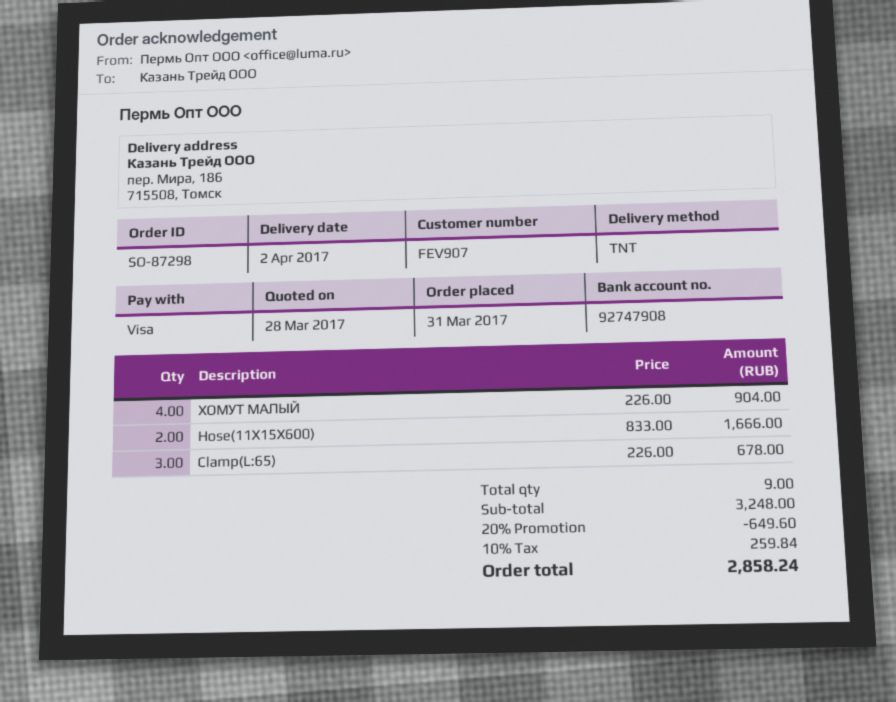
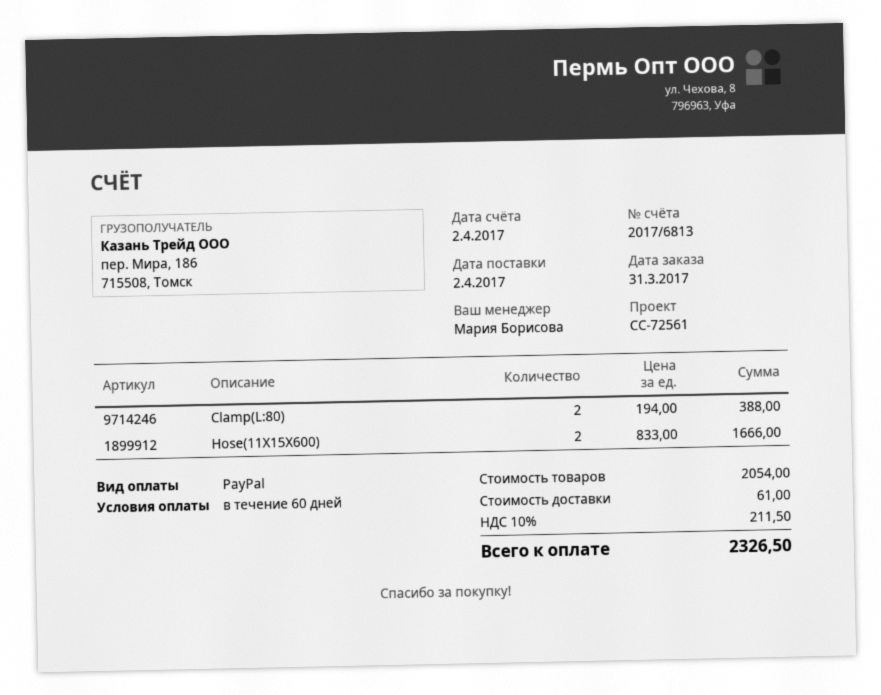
payment method: Visa -> PayPal
ХОМУТ МАЛЫЙ: 4 x 226.00 = 904.00 -> none
Clamp(L:65): 3 x 226.00 = 678.00 -> none
Clamp(L:80): none -> 2 x 194.00 = 388.00
subtotal: 3248.00 -> 2054.00
discount: 20% = 649.60 -> none
shipping: none -> 61.00
tax: 10% = 259.84 -> 10% = 211.50
total: 2858.24 -> 2326.50

